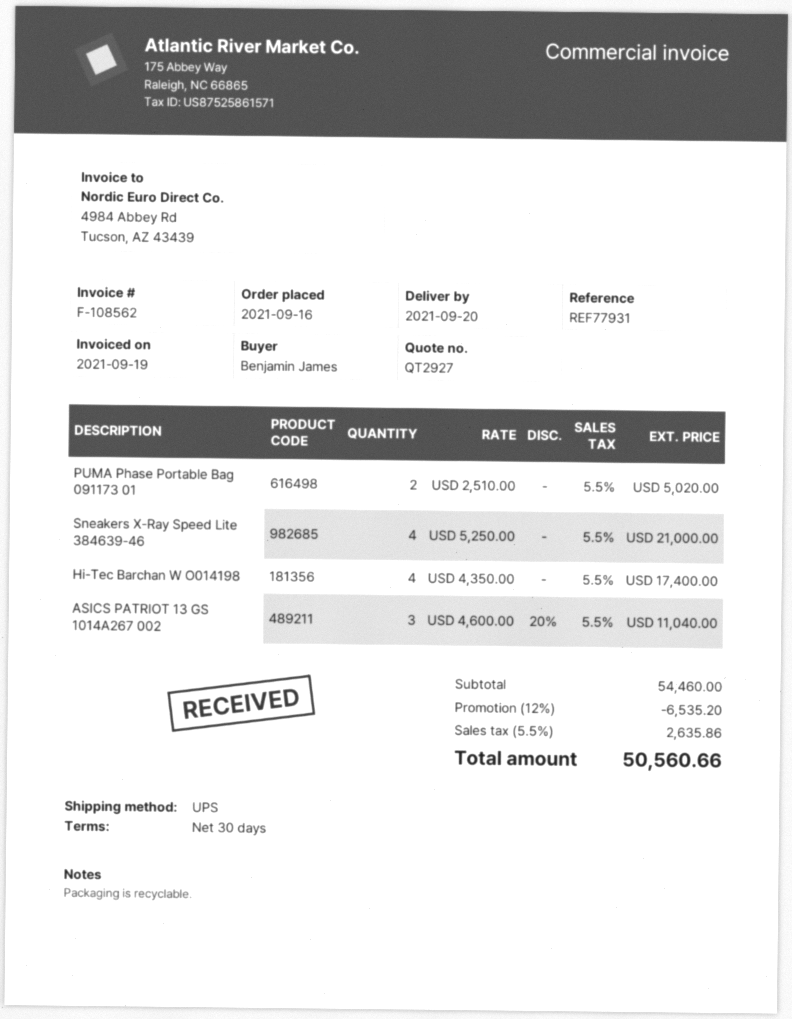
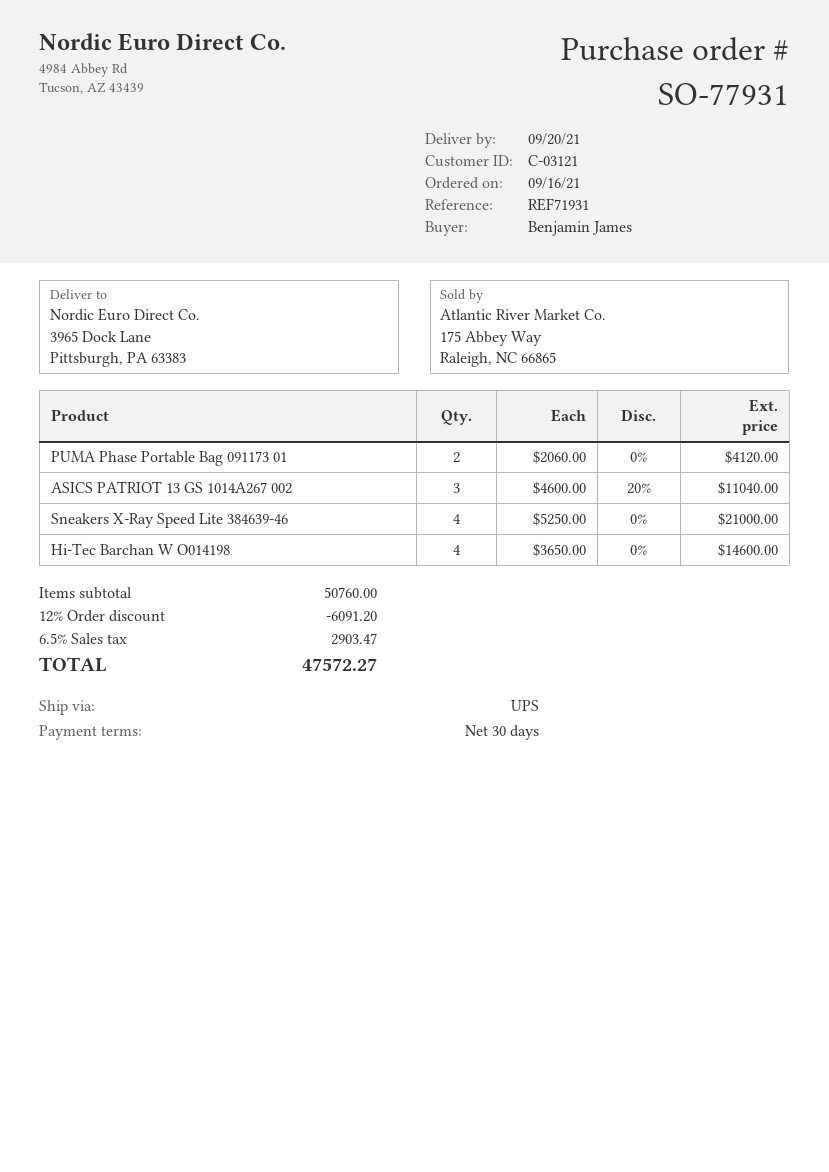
reference: REF77931 -> REF71931
PUMA Phase Portable Bag 091173 01: 2 x 2510.00 = 5020.00 -> 2 x 2060.00 = 4120.00
Hi-Tec Barchan W O014198: 4 x 4350.00 = 17400.00 -> 4 x 3650.00 = 14600.00
subtotal: 54460.00 -> 50760.00
discount: 12% = 6535.20 -> 12% = 6091.20
tax: 5.5% = 2635.86 -> 6.5% = 2903.47
total: 50560.66 -> 47572.27

